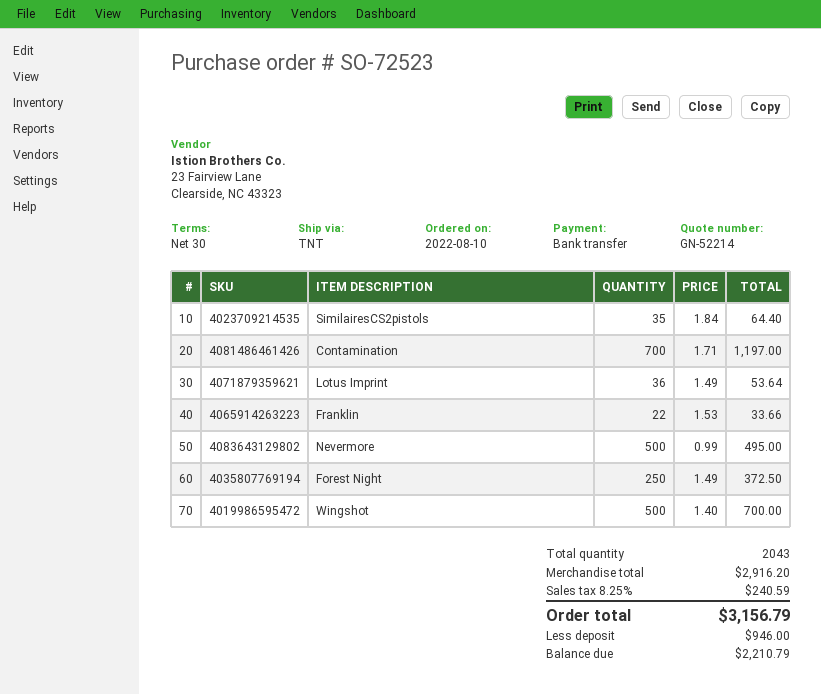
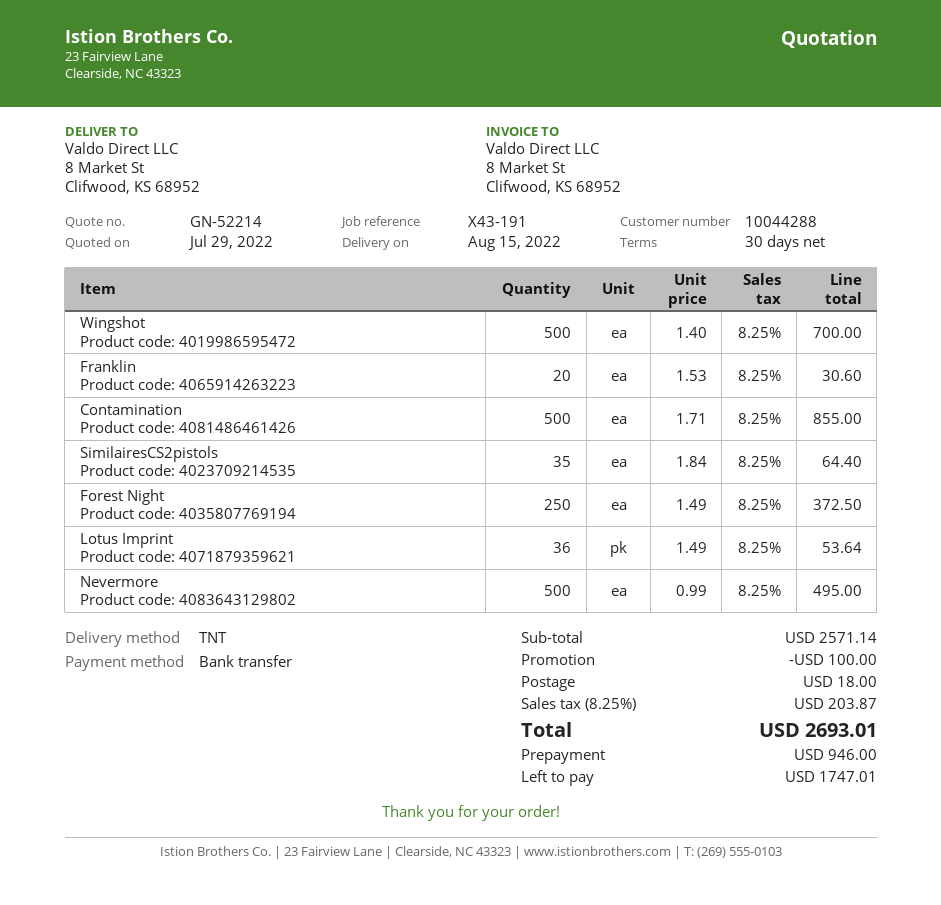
Contamination: 700 x 1.71 = 1197.00 -> 500 x 1.71 = 855.00
Franklin: 22 x 1.53 = 33.66 -> 20 x 1.53 = 30.60
subtotal: 2916.20 -> 2571.14
discount: none -> 100.00
shipping: none -> 18.00
tax: 8.25% = 240.59 -> 8.25% = 203.87
total: 3156.79 -> 2693.01
balance: 2210.79 -> 1747.01

